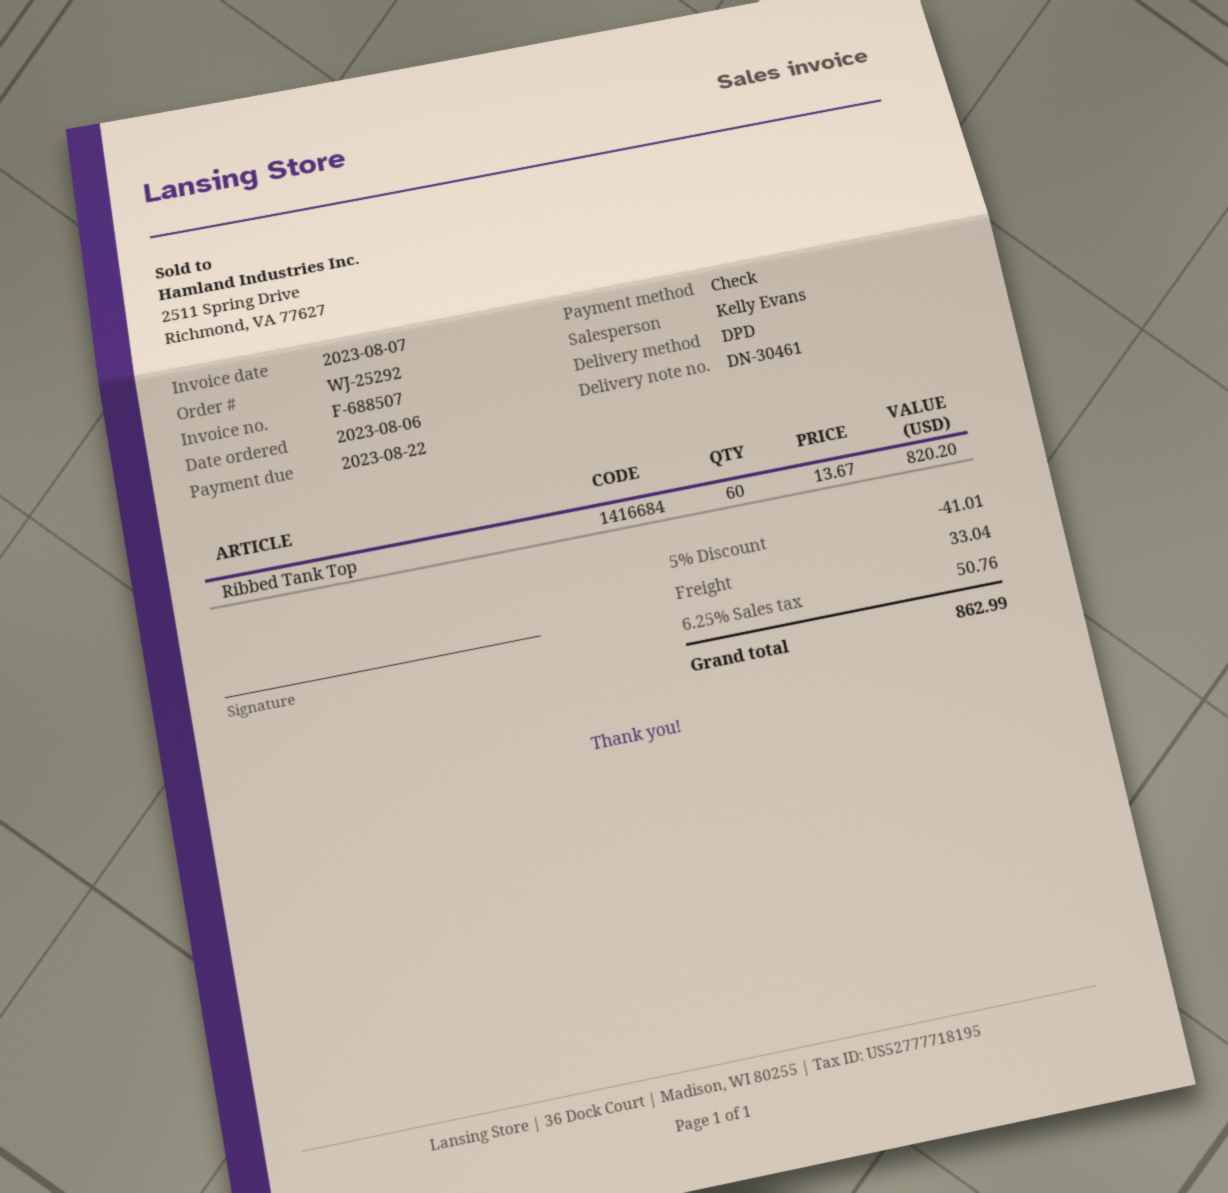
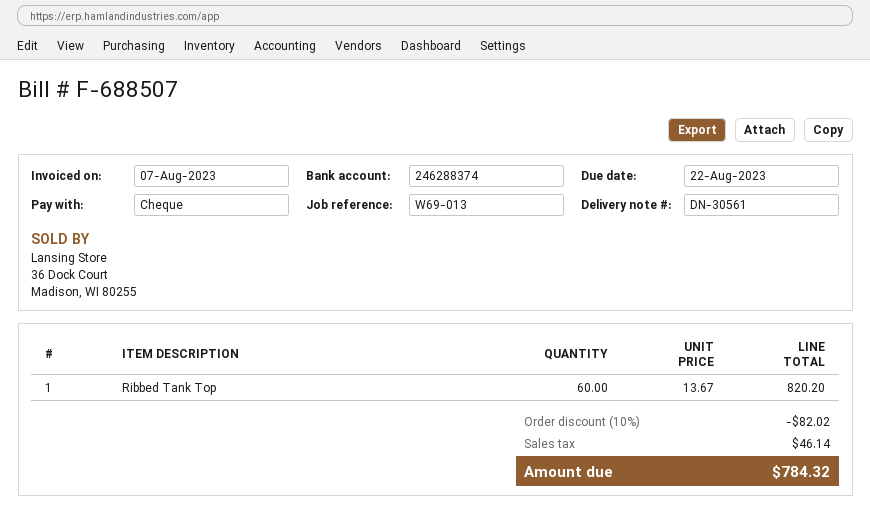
delivery note number: DN-30461 -> DN-30561
discount: 5% = 41.01 -> 10% = 82.02
shipping: 33.04 -> none
tax: 50.76 -> 46.14
total: 862.99 -> 784.32

